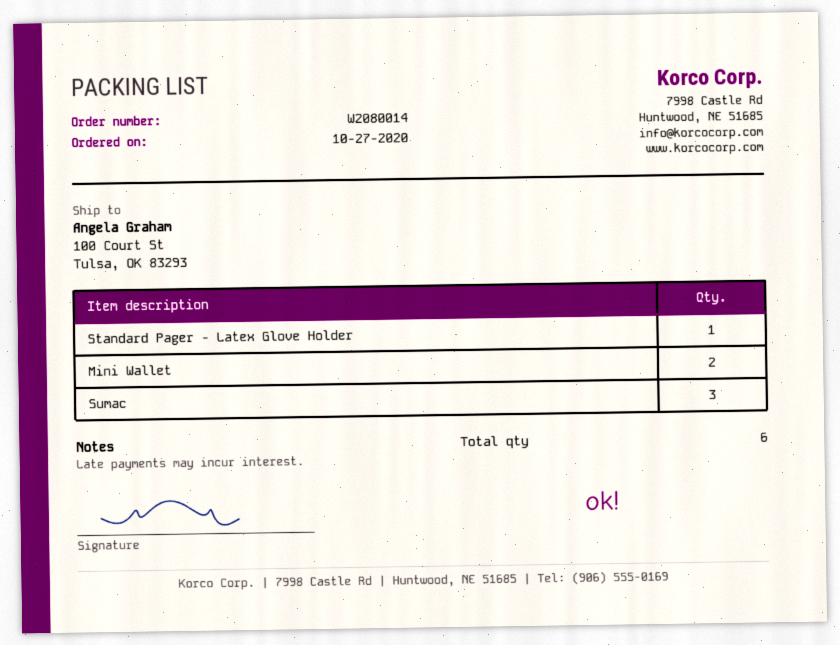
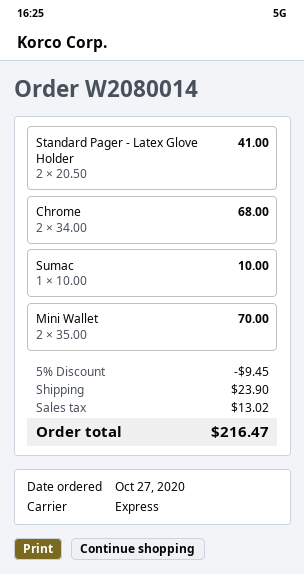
Standard Pager - Latex Glove Holder: 1 -> 2
Sumac: 3 -> 1
Chrome: none -> 2

